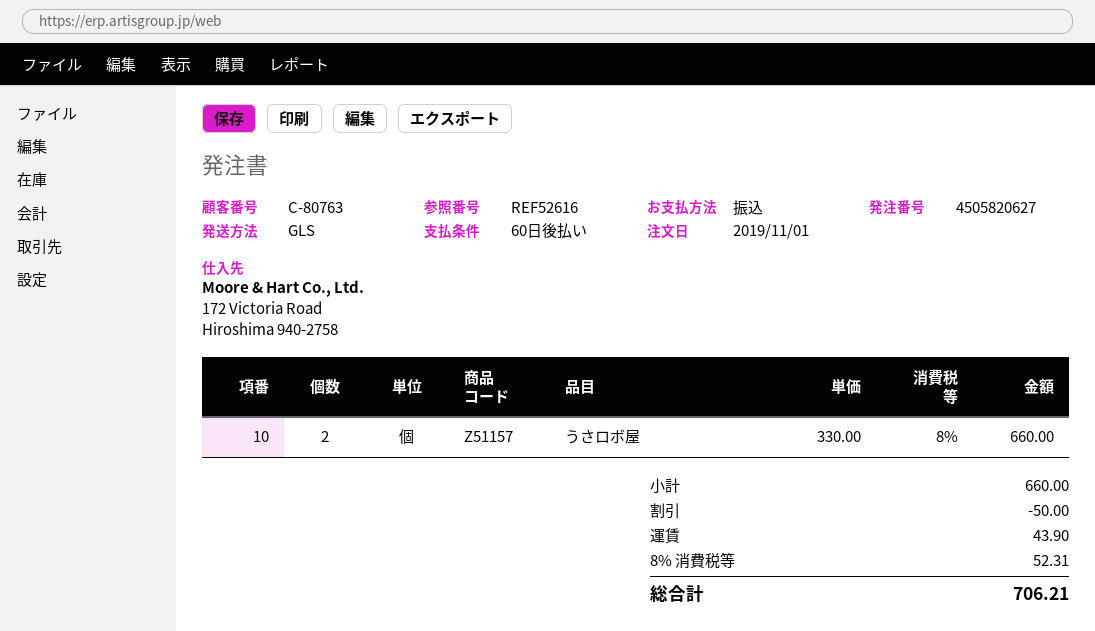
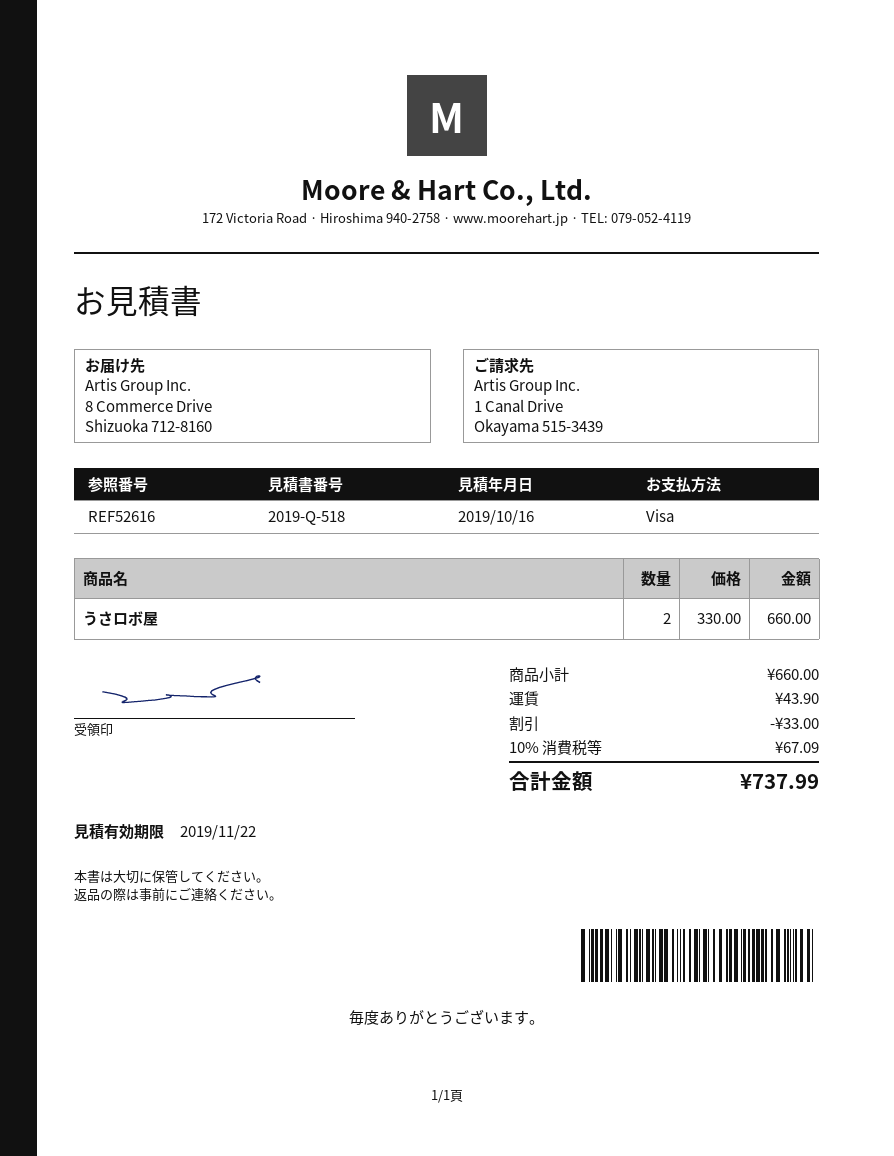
payment method: bank transfer -> Visa
discount: 50.00 -> 33.00
tax: 8% = 52.31 -> 10% = 67.09
total: 706.21 -> 737.99

